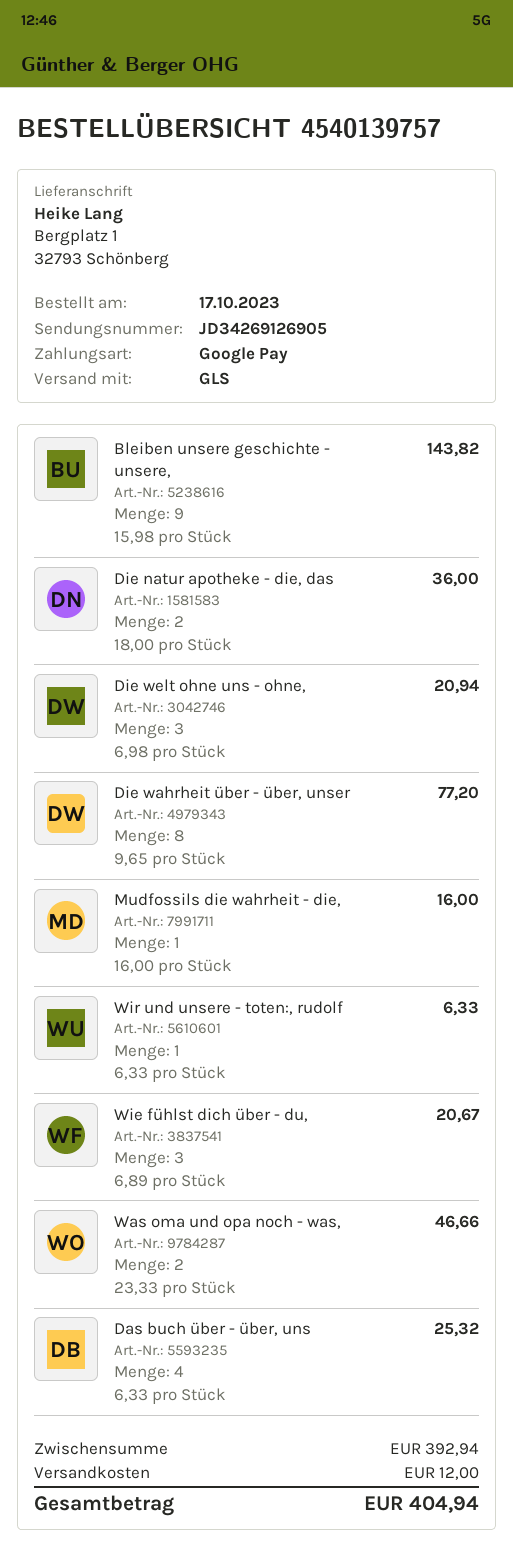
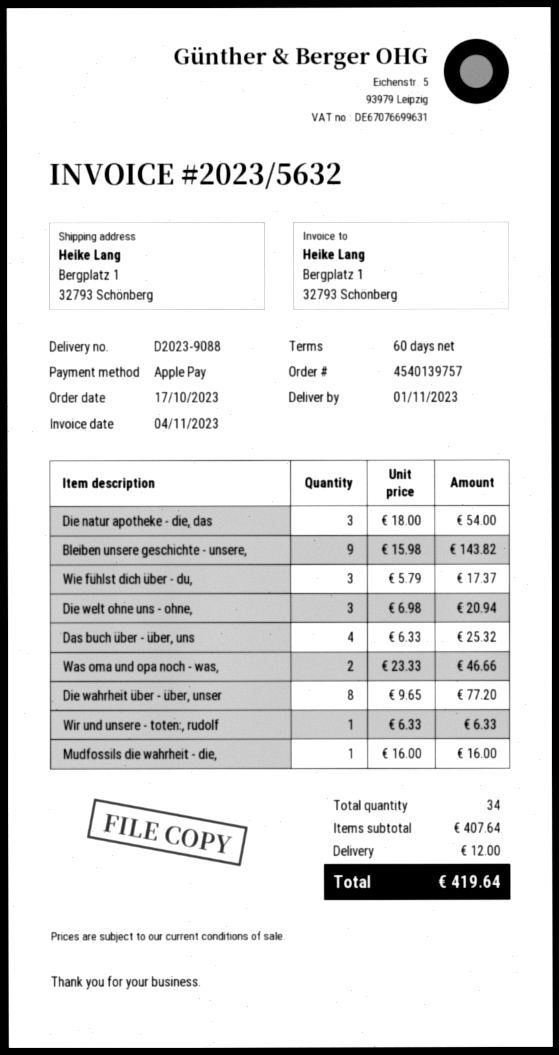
payment method: Google Pay -> Apple Pay
Die natur apotheke - die, das: 2 x 18.00 = 36.00 -> 3 x 18.00 = 54.00
Wie fühlst dich über - du,: 3 x 6.89 = 20.67 -> 3 x 5.79 = 17.37
subtotal: 392.94 -> 407.64
total: 404.94 -> 419.64

